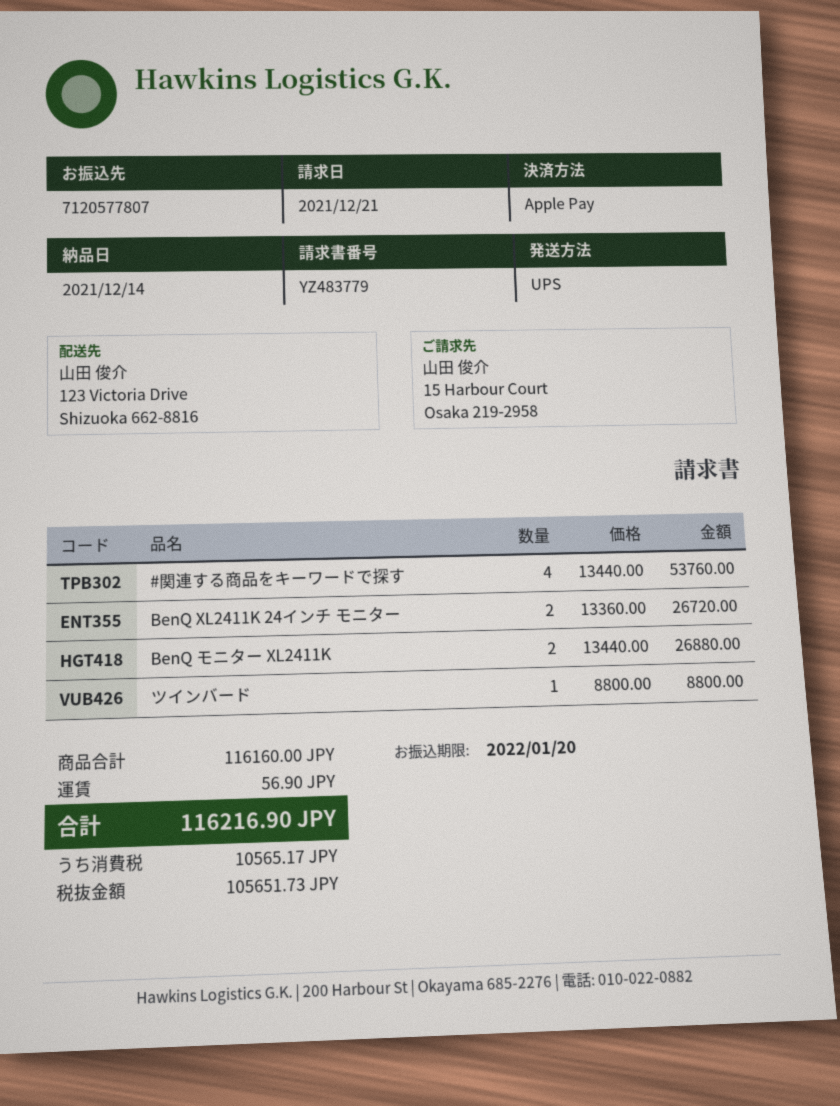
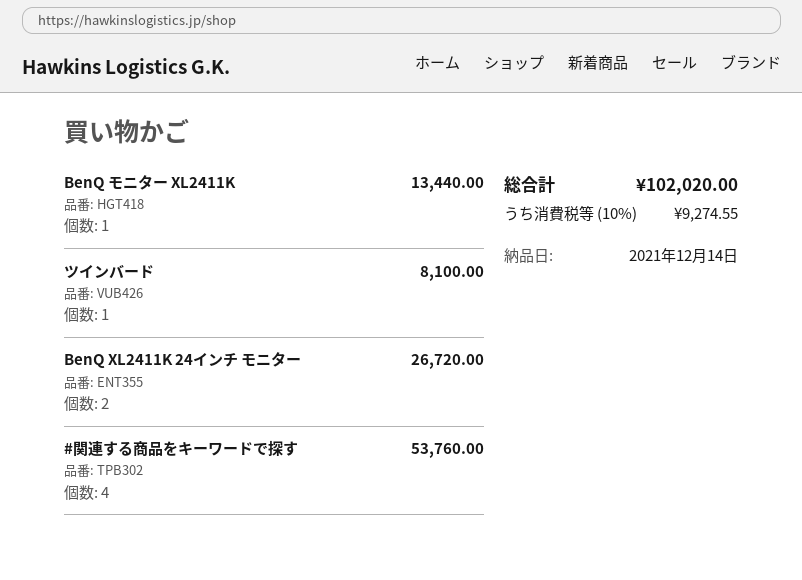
BenQ モニター XL2411K: 2 for 26880.00 -> 1 for 13440.00
ツインバード: 1 for 8800.00 -> 1 for 8100.00
shipping: 56.90 -> none
tax: 10565.17 -> 9274.55
total: 116216.90 -> 102020.00

